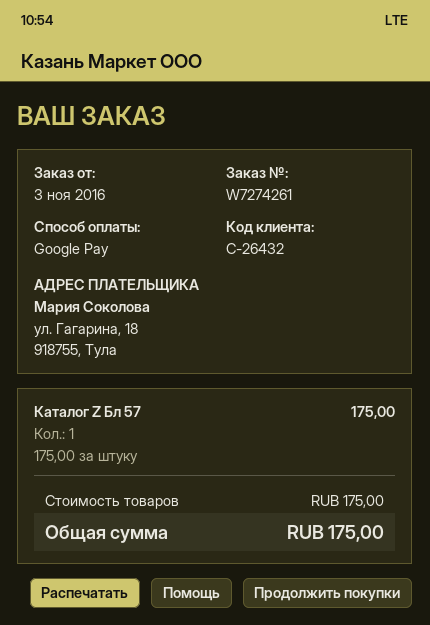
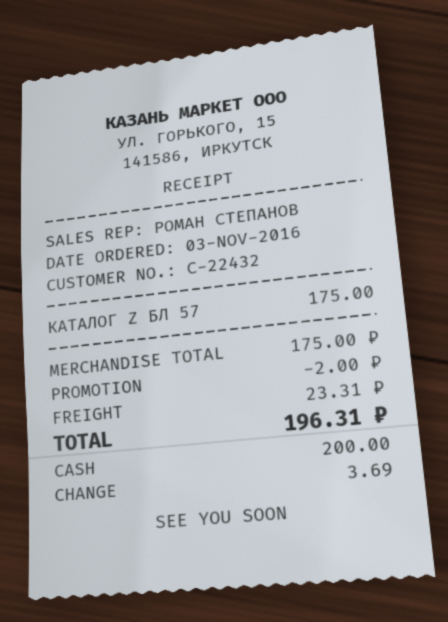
customer number: C-26432 -> C-22432
payment method: Google Pay -> cash
discount: none -> 2.00
shipping: none -> 23.31
total: 175.00 -> 196.31

